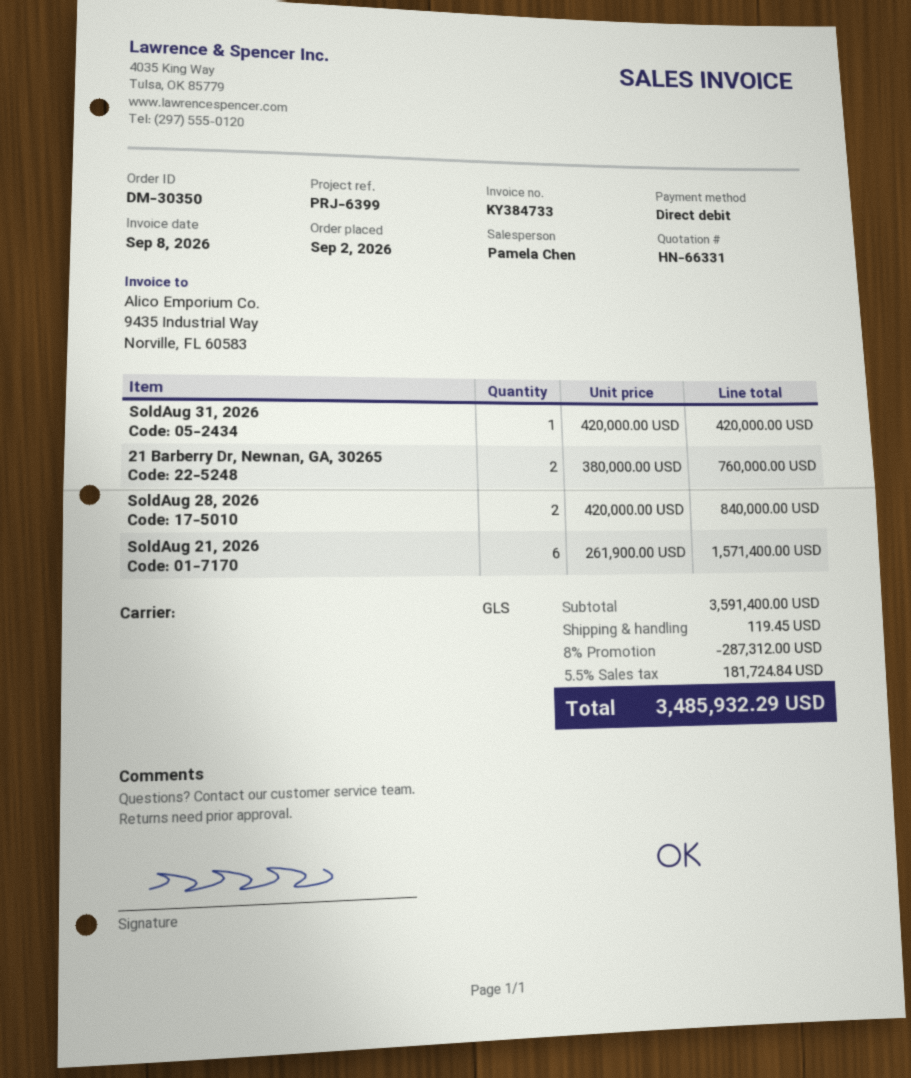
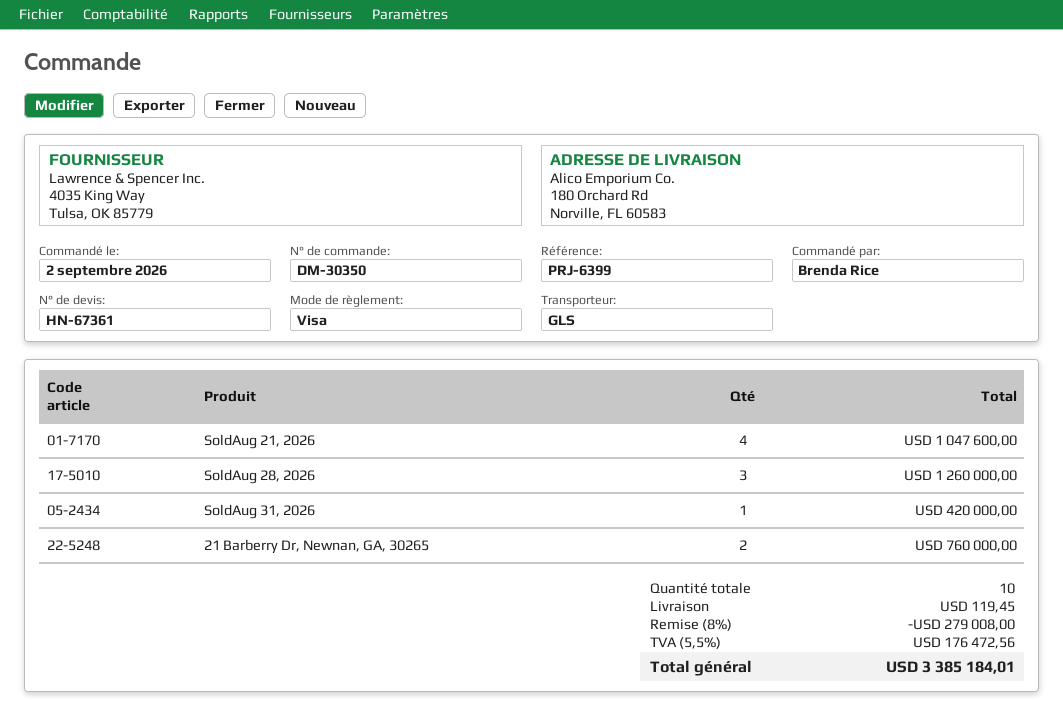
quote number: HN-66331 -> HN-67361
payment method: direct debit -> Visa
SoldAug 28, 2026: 2 for 840000.00 -> 3 for 1260000.00
SoldAug 21, 2026: 6 for 1571400.00 -> 4 for 1047600.00
discount: 8% = 287312.00 -> 8% = 279008.00
tax: 5.5% = 181724.84 -> 5.5% = 176472.56
total: 3485932.29 -> 3385184.01

